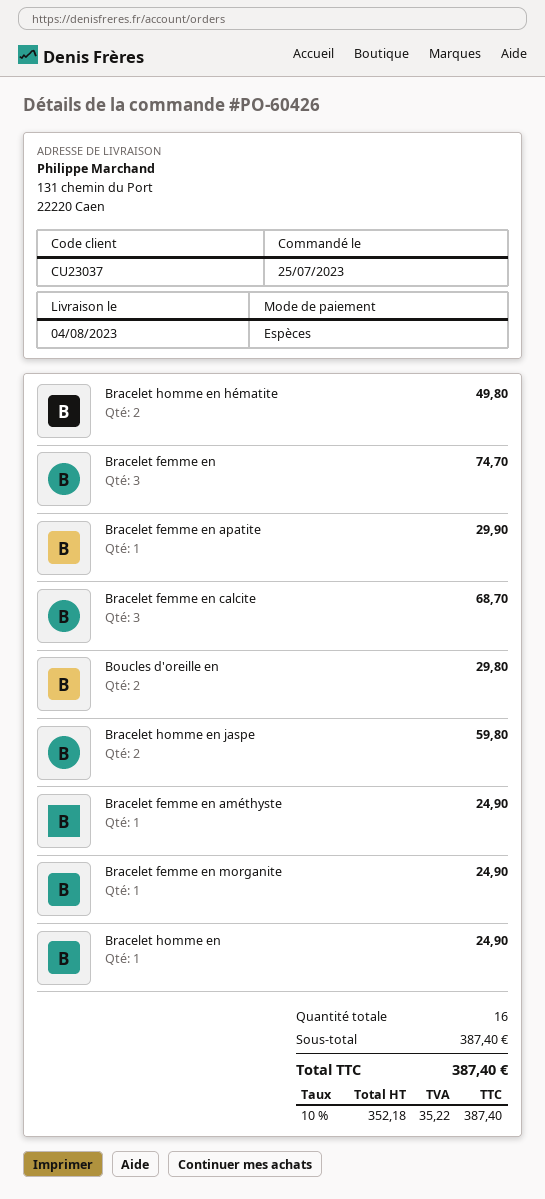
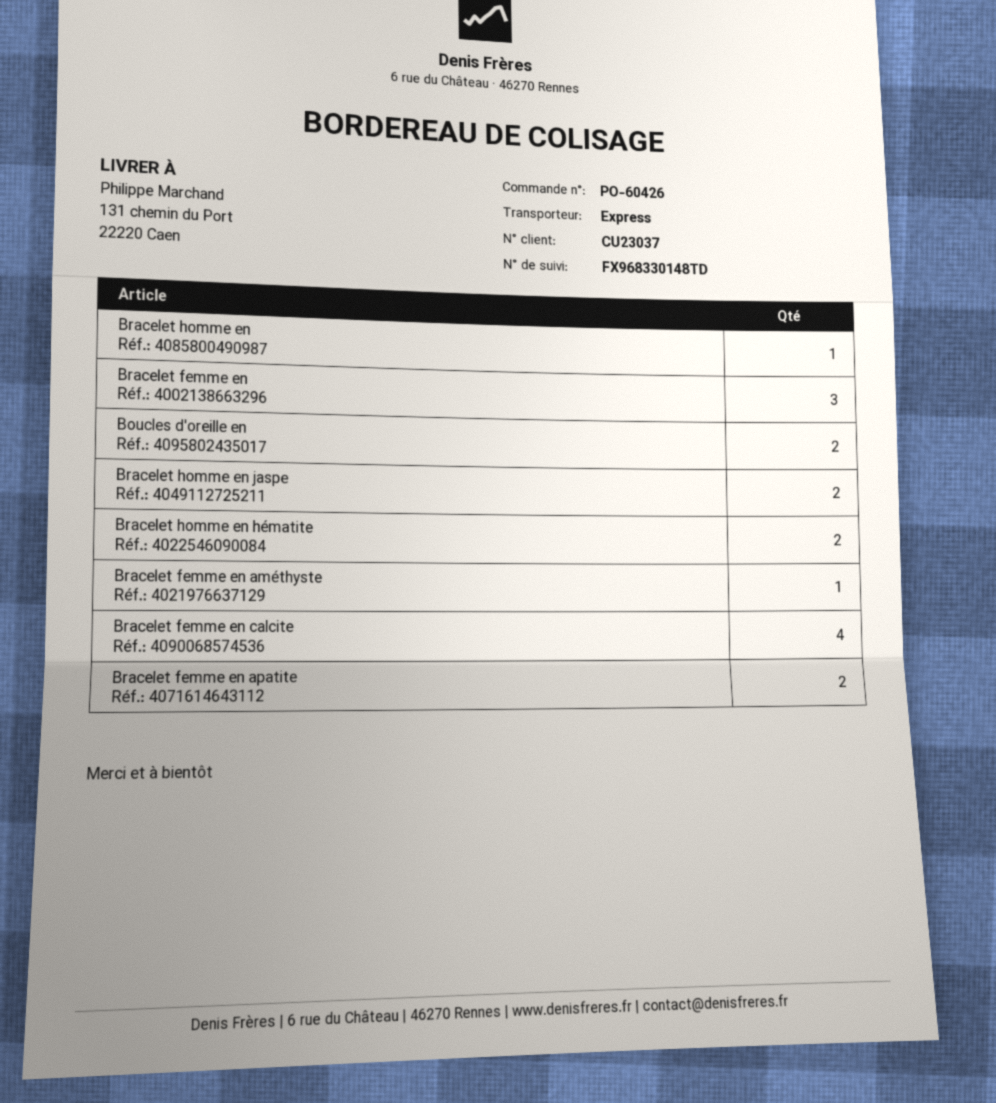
Bracelet femme en apatite: 1 -> 2
Bracelet femme en calcite: 3 -> 4
Bracelet femme en morganite: 1 -> none

